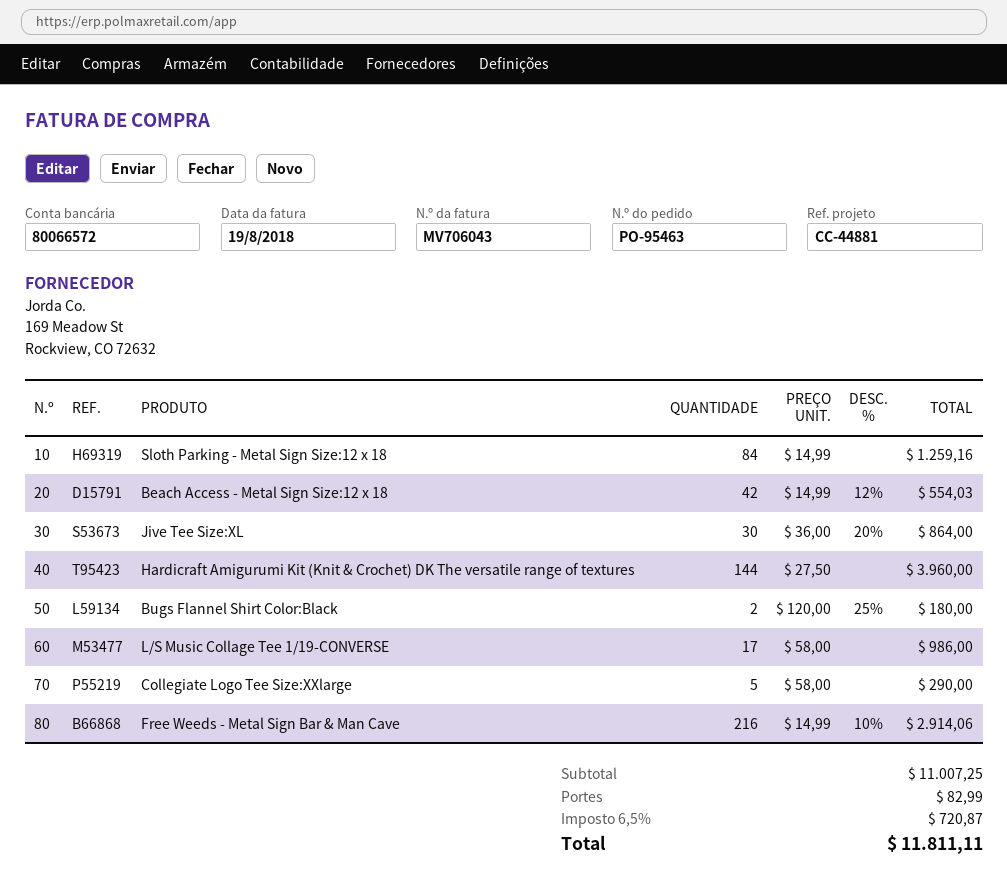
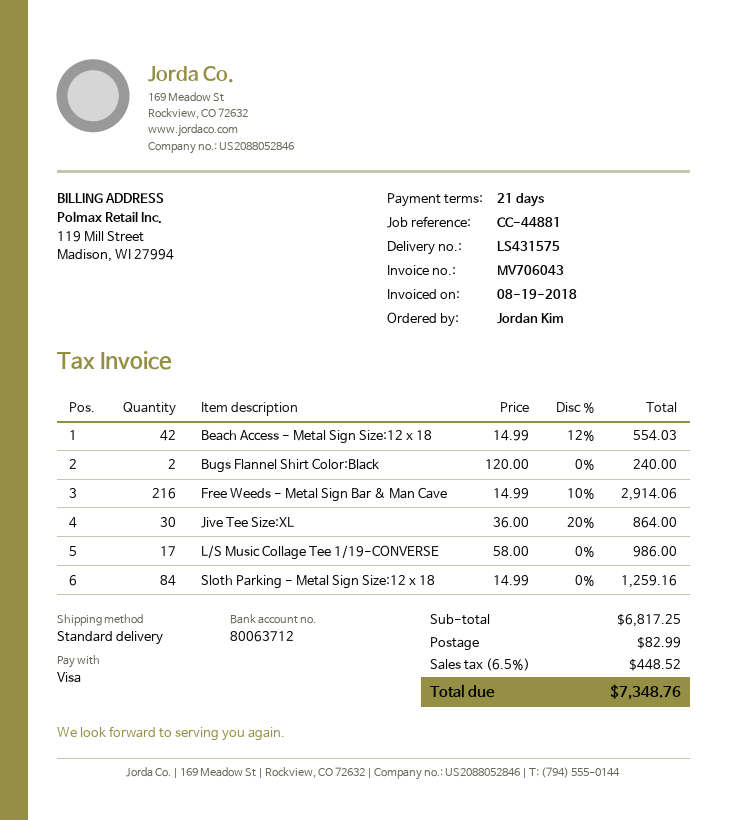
bank account: 80066572 -> 80063712
Hardicraft Amigurumi Kit (Knit & Crochet) DK The versatile range of textures: 144 x 27.50 = 3960.00 -> none
Bugs Flannel Shirt Color:Black: 2 x 120.00 - 25% = 180.00 -> 2 x 120.00 = 240.00
Collegiate Logo Tee Size:XXlarge: 5 x 58.00 = 290.00 -> none
subtotal: 11007.25 -> 6817.25
tax: 6.5% = 720.87 -> 6.5% = 448.52
total: 11811.11 -> 7348.76

